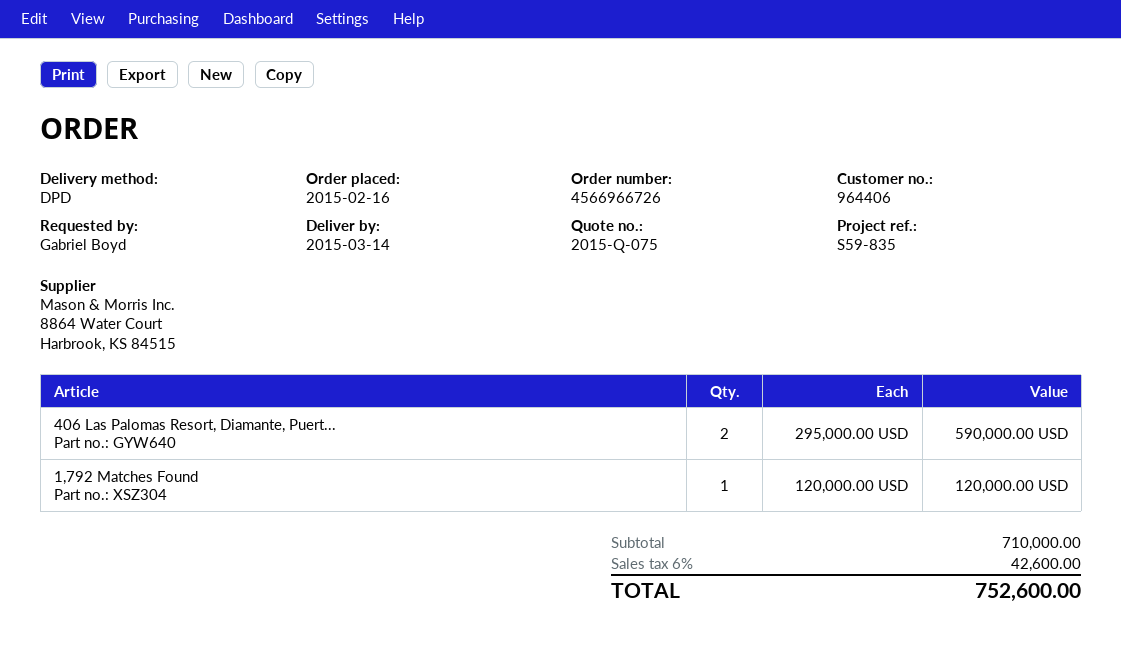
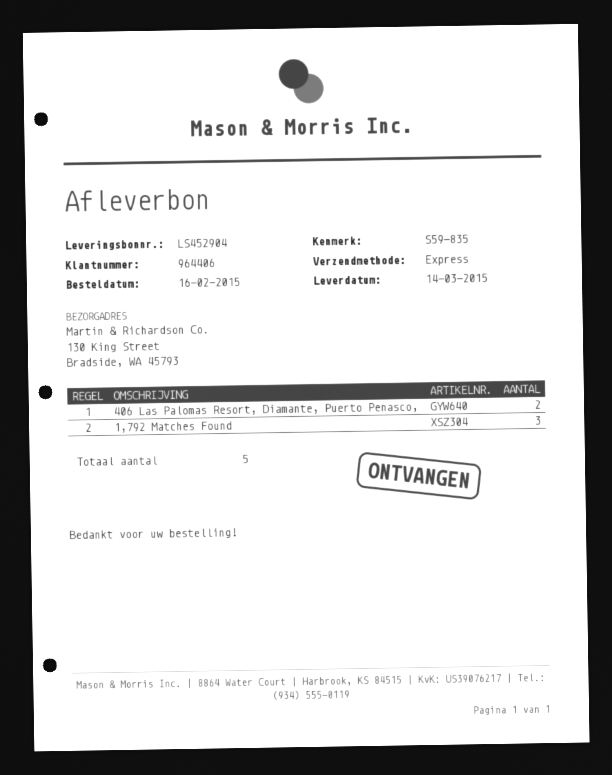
shipping method: DPD -> express
1,792 Matches Found: 1 -> 3

